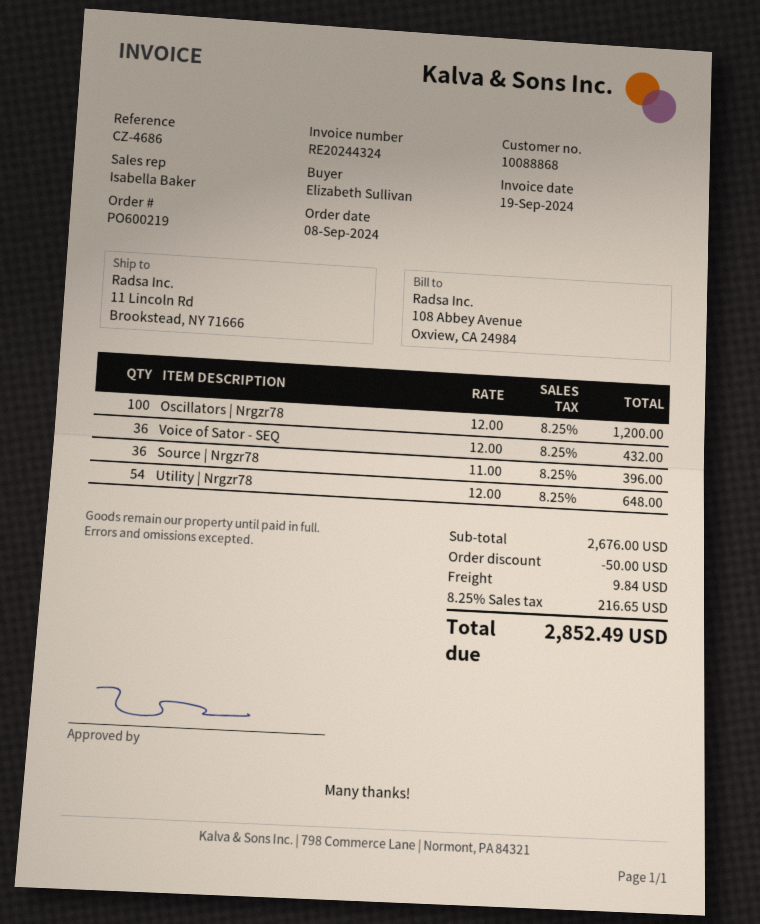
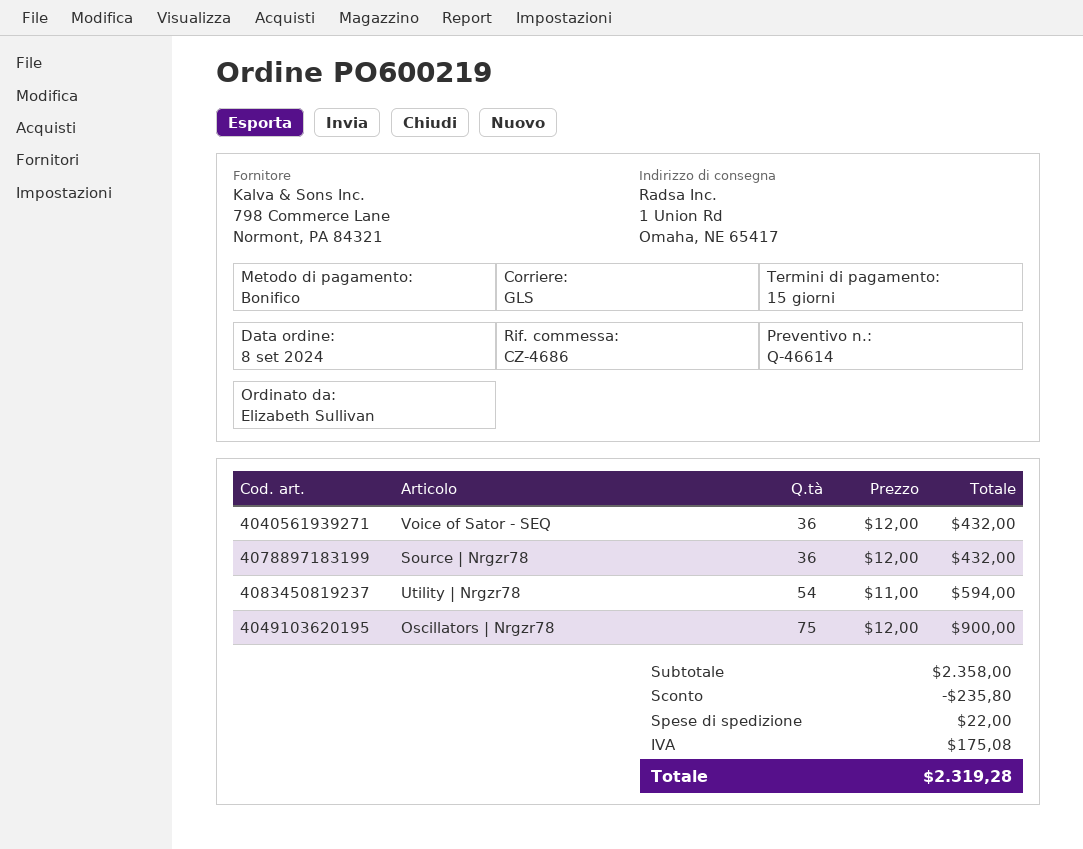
ship to: 11 Lincoln Rd, Brookstead, NY 71666 -> 1 Union Rd, Omaha, NE 65417
Oscillators | Nrgzr78: 100 x 12.00 = 1200.00 -> 75 x 12.00 = 900.00
Source | Nrgzr78: 36 x 11.00 = 396.00 -> 36 x 12.00 = 432.00
Utility | Nrgzr78: 54 x 12.00 = 648.00 -> 54 x 11.00 = 594.00
subtotal: 2676.00 -> 2358.00
discount: 50.00 -> 235.80
shipping: 9.84 -> 22.00
tax: 216.65 -> 175.08
total: 2852.49 -> 2319.28

